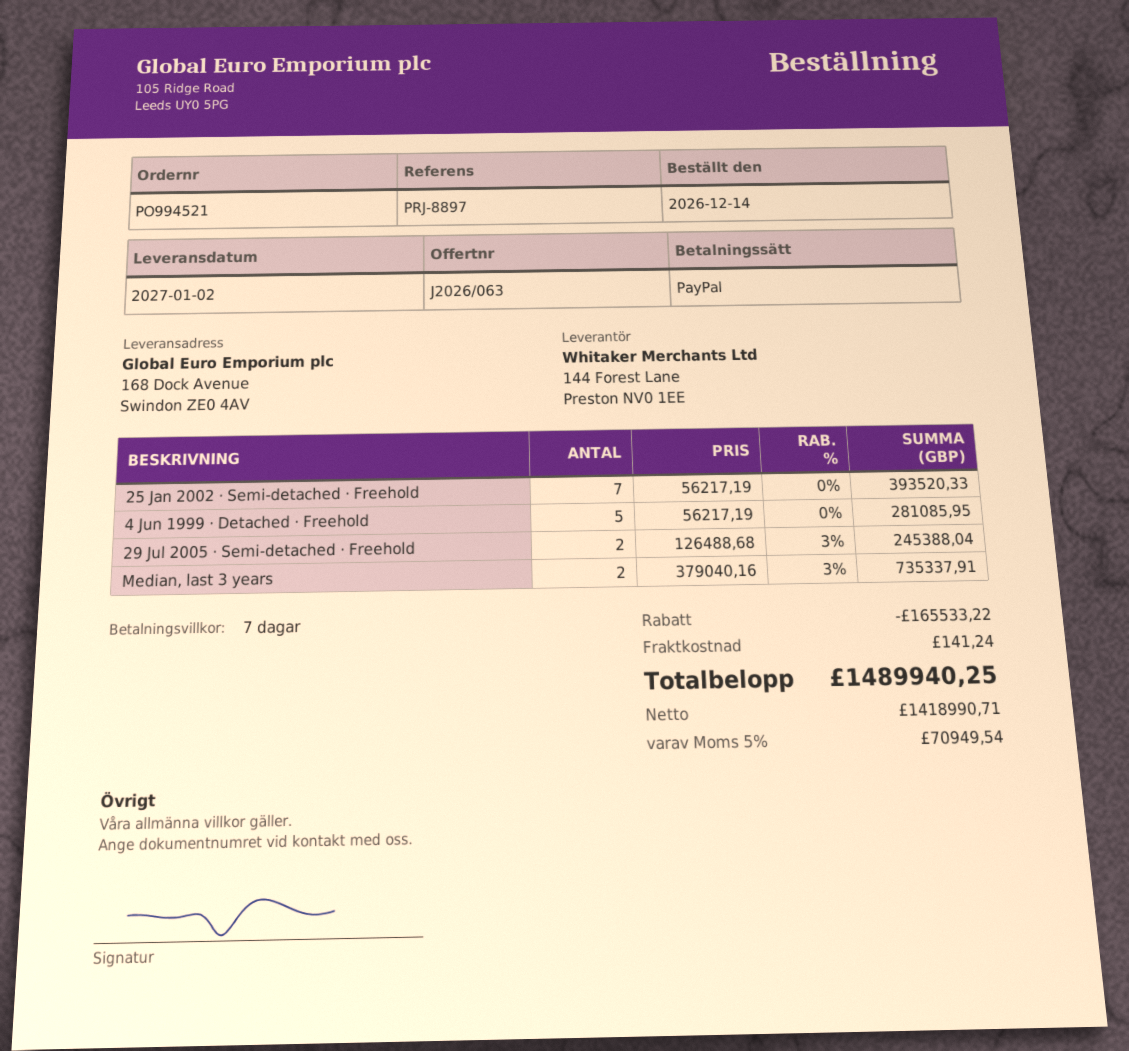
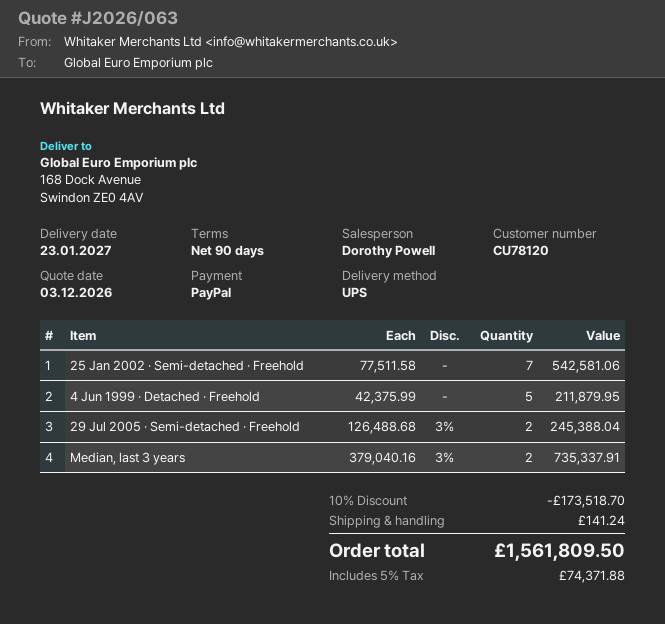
delivery date: 2027-01-02 -> 2027-01-23
payment terms: 7 days -> 90 days
25 Jan 2002 · Semi-detached · Freehold: 7 x 56217.19 = 393520.33 -> 7 x 77511.58 = 542581.06
4 Jun 1999 · Detached · Freehold: 5 x 56217.19 = 281085.95 -> 5 x 42375.99 = 211879.95
discount: 165533.22 -> 173518.70
tax: 5% = 70949.54 -> 5% = 74371.88
total: 1489940.25 -> 1561809.50

